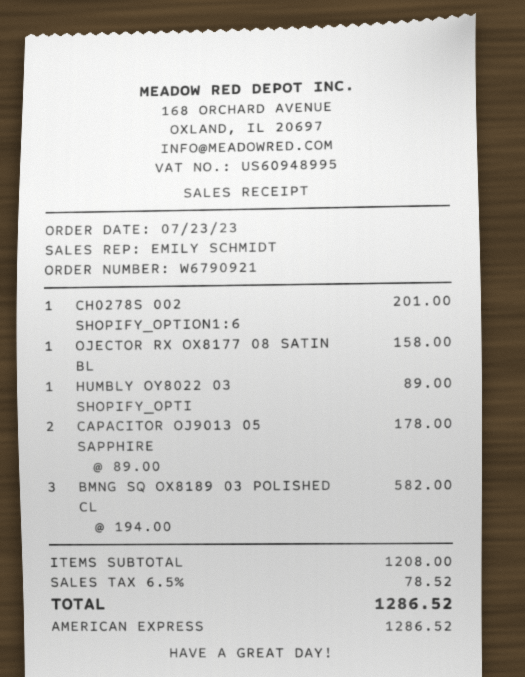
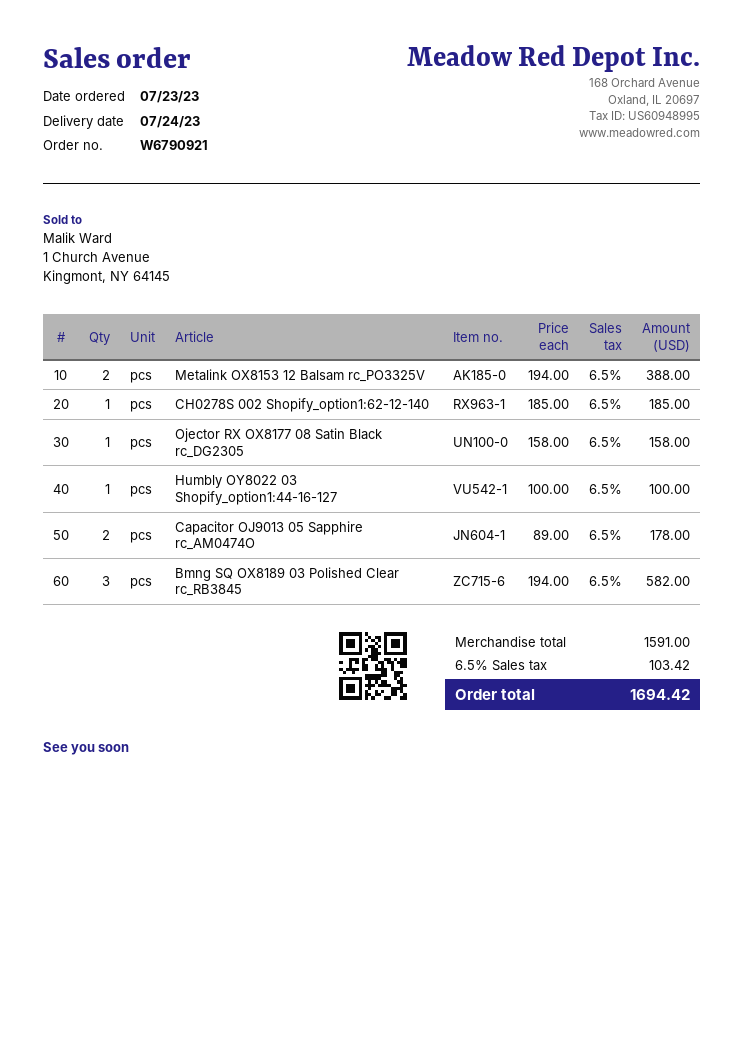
CH0278S 002 SHOPIFY_OPTION1:6: 1 x 201.00 = 201.00 -> 1 x 185.00 = 185.00
HUMBLY OY8022 03 SHOPIFY_OPTI: 1 x 89.00 = 89.00 -> 1 x 100.00 = 100.00
Metalink OX8153 12 Balsam rc_PO3325V: none -> 2 x 194.00 = 388.00
subtotal: 1208.00 -> 1591.00
tax: 6.5% = 78.52 -> 6.5% = 103.42
total: 1286.52 -> 1694.42

